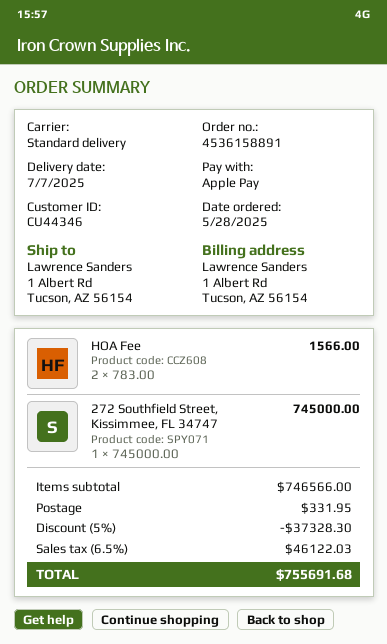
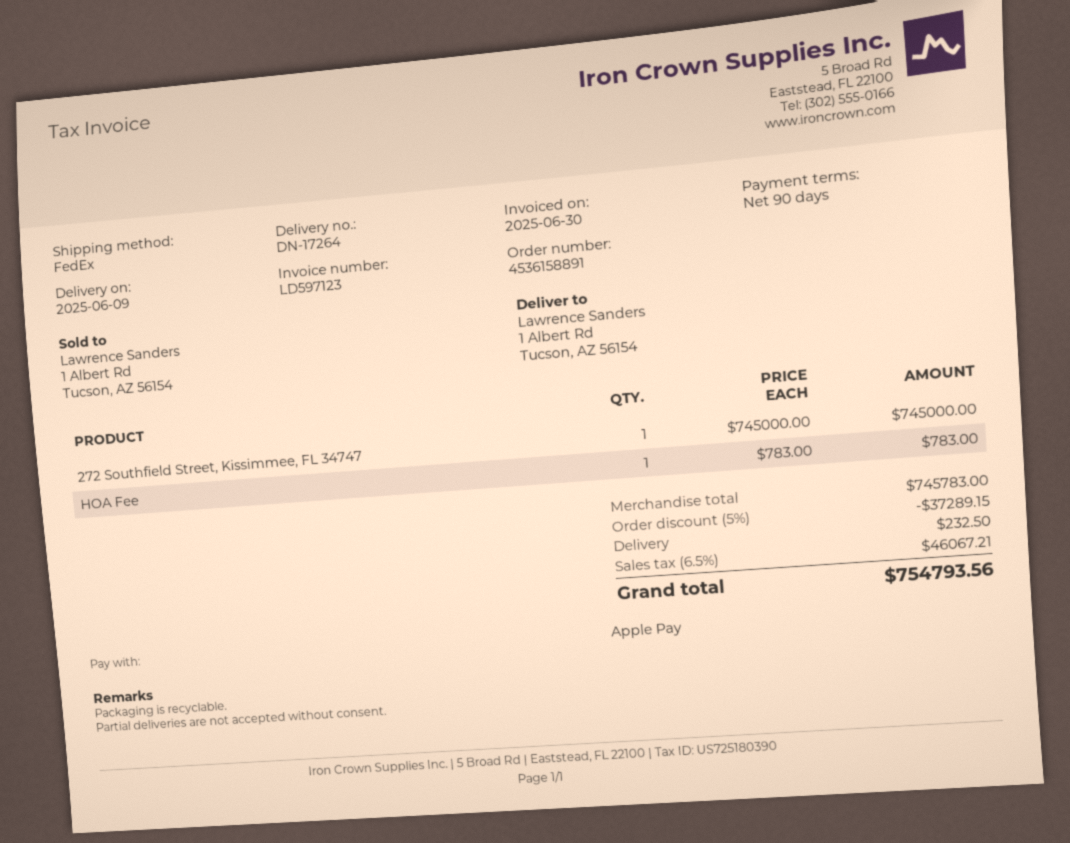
delivery date: 2025-07-07 -> 2025-06-09
shipping method: standard -> FedEx
HOA Fee: 2 x 783.00 = 1566.00 -> 1 x 783.00 = 783.00
subtotal: 746566.00 -> 745783.00
discount: 5% = 37328.30 -> 5% = 37289.15
shipping: 331.95 -> 232.50
tax: 6.5% = 46122.03 -> 6.5% = 46067.21
total: 755691.68 -> 754793.56

